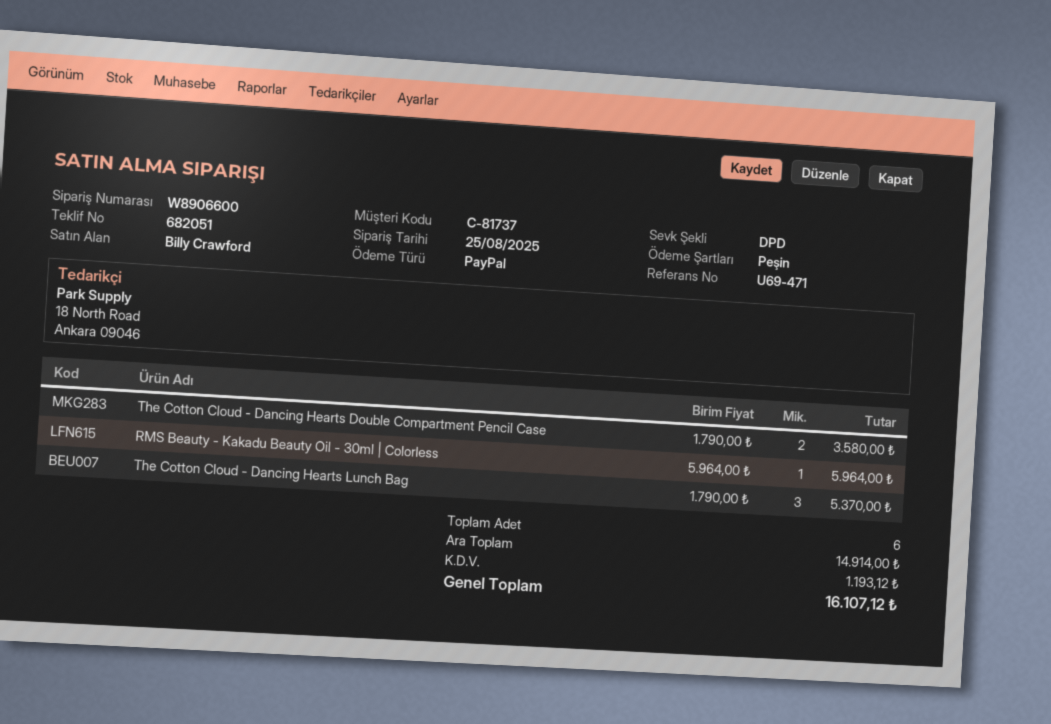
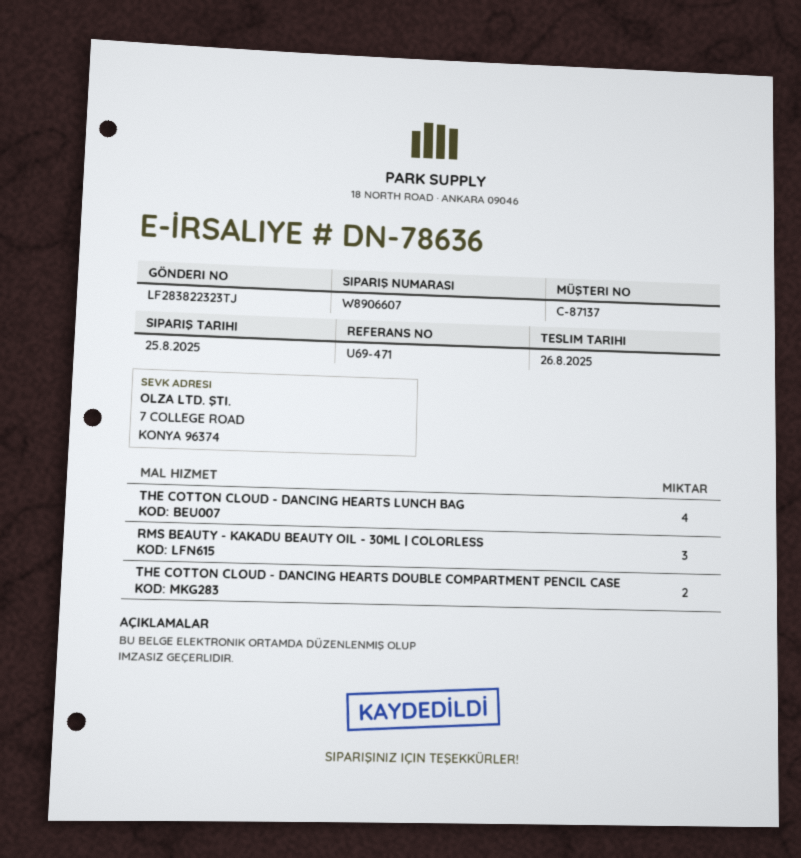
order number: W8906600 -> W8906607
customer number: C-81737 -> C-87137
RMS Beauty - Kakadu Beauty Oil - 30ml | Colorless: 1 -> 3
The Cotton Cloud - Dancing Hearts Lunch Bag: 3 -> 4

